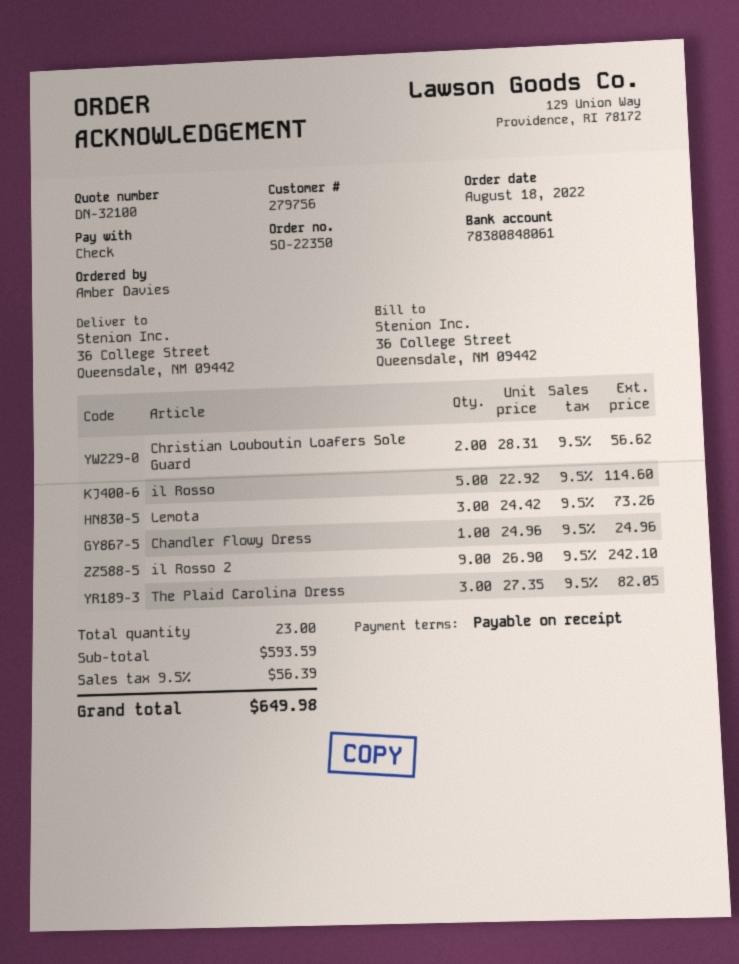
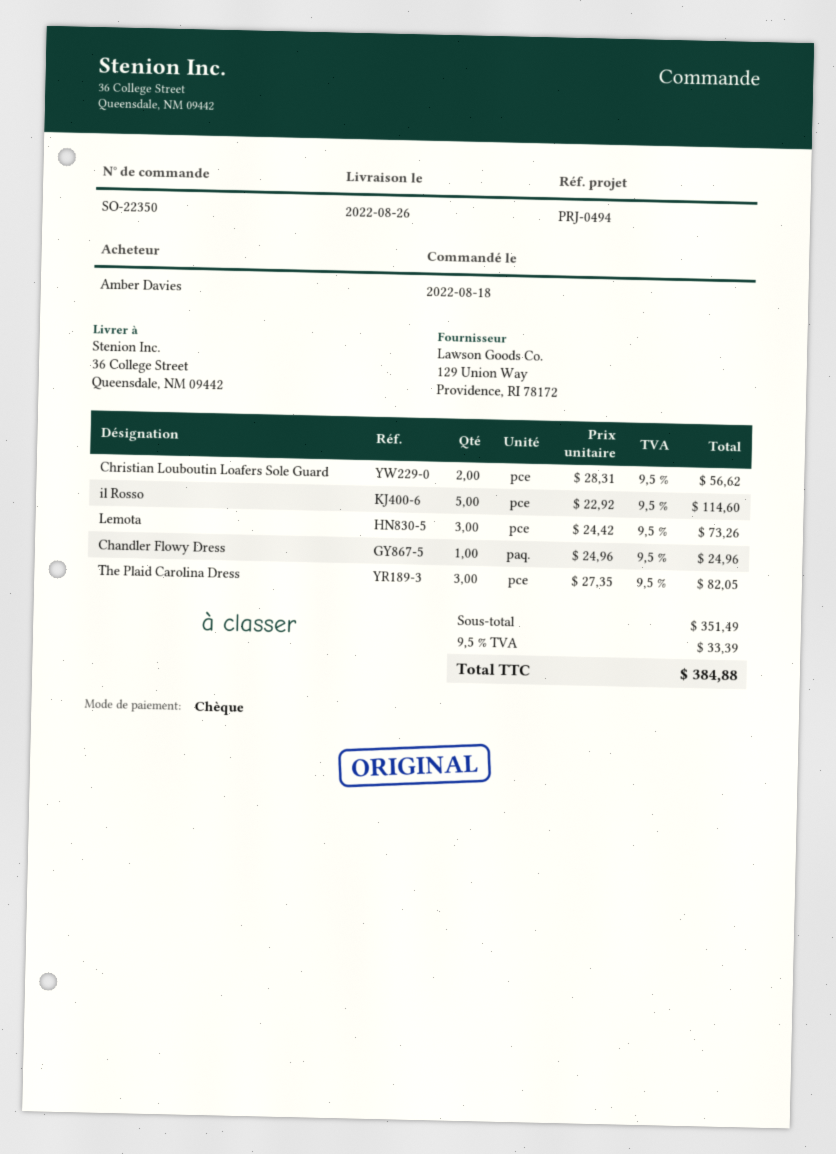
il Rosso 2: 9 x 26.90 = 242.10 -> none
subtotal: 593.59 -> 351.49
tax: 9.5% = 56.39 -> 9.5% = 33.39
total: 649.98 -> 384.88

